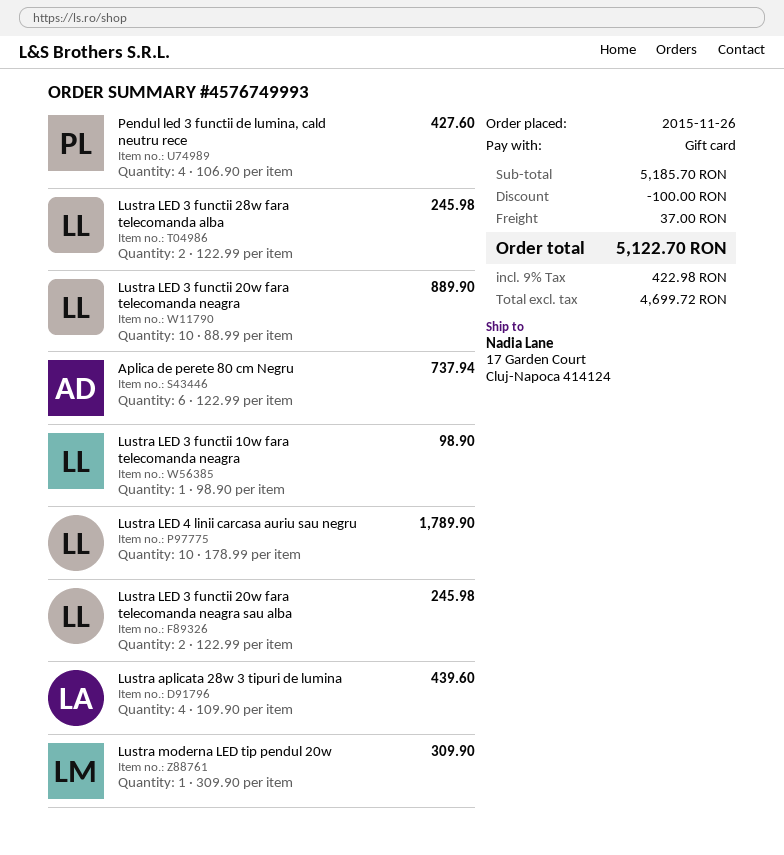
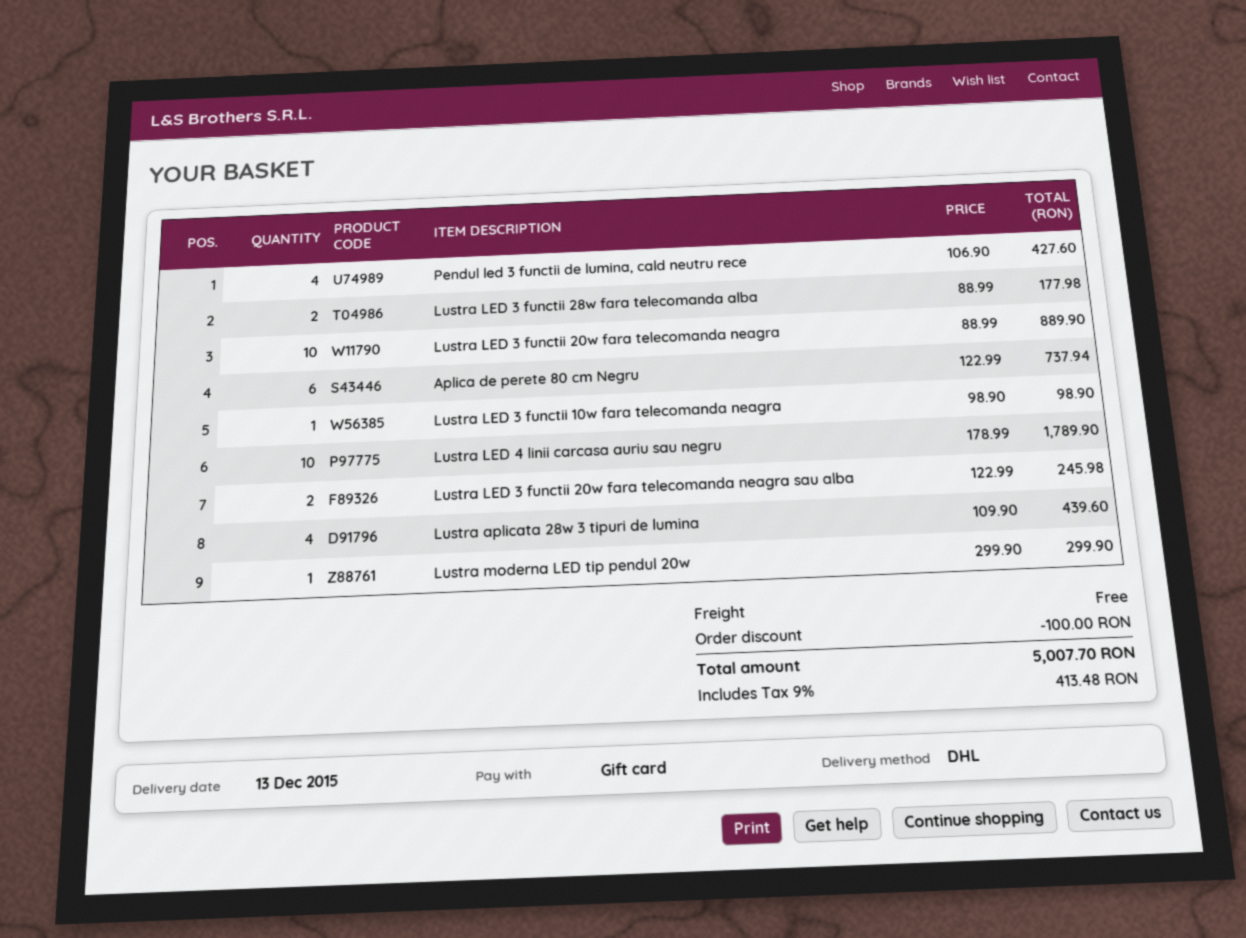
Lustra LED 3 functii 28w fara telecomanda alba: 2 x 122.99 = 245.98 -> 2 x 88.99 = 177.98
Lustra moderna LED tip pendul 20w: 1 x 309.90 = 309.90 -> 1 x 299.90 = 299.90
shipping: 37.00 -> 0.00
tax: 9% = 422.98 -> 9% = 413.48
total: 5122.70 -> 5007.70

